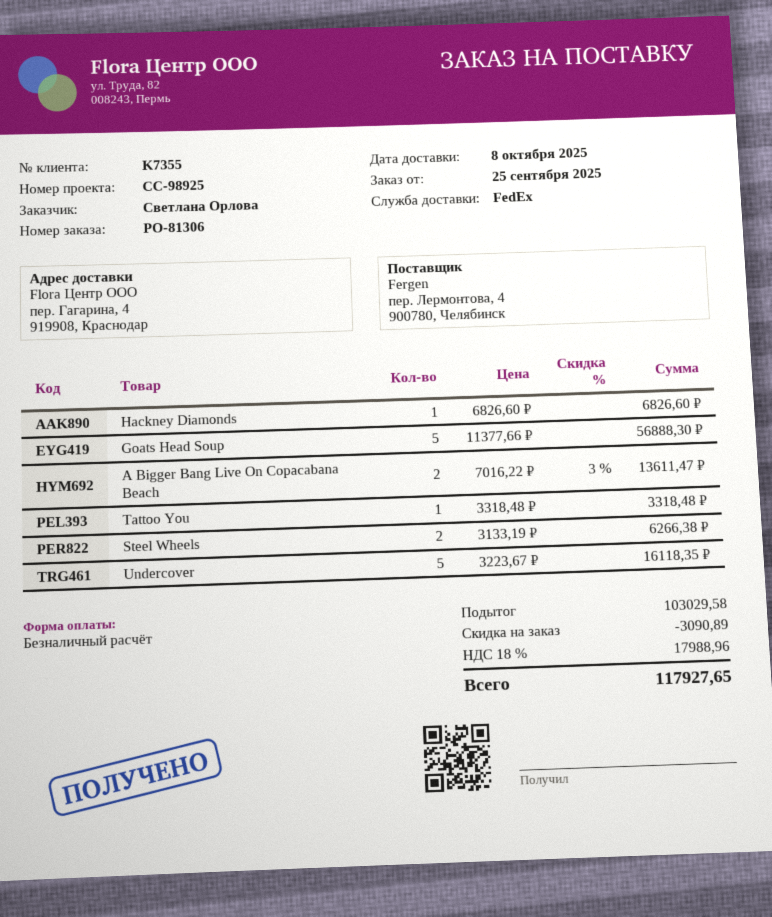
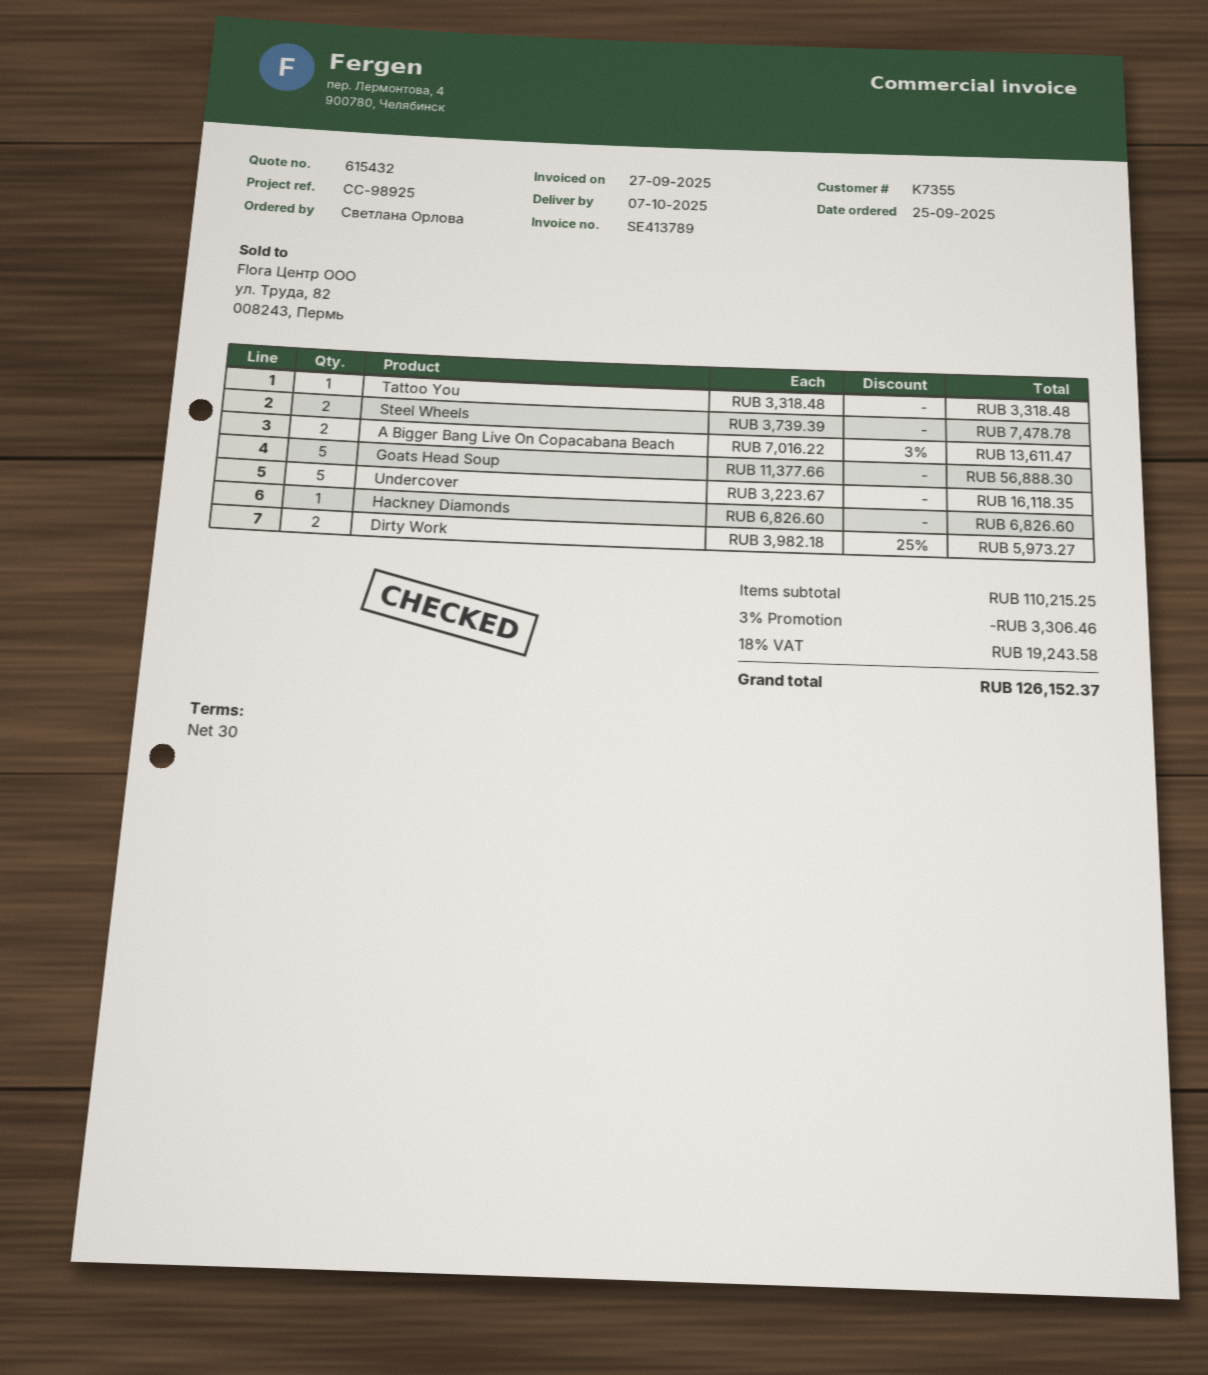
delivery date: 2025-10-08 -> 2025-10-07
Steel Wheels: 2 x 3133.19 = 6266.38 -> 2 x 3739.39 = 7478.78
Dirty Work: none -> 2 x 3982.18 - 25% = 5973.27
subtotal: 103029.58 -> 110215.25
discount: 3090.89 -> 3306.46
tax: 18% = 17988.96 -> 18% = 19243.58
total: 117927.65 -> 126152.37

